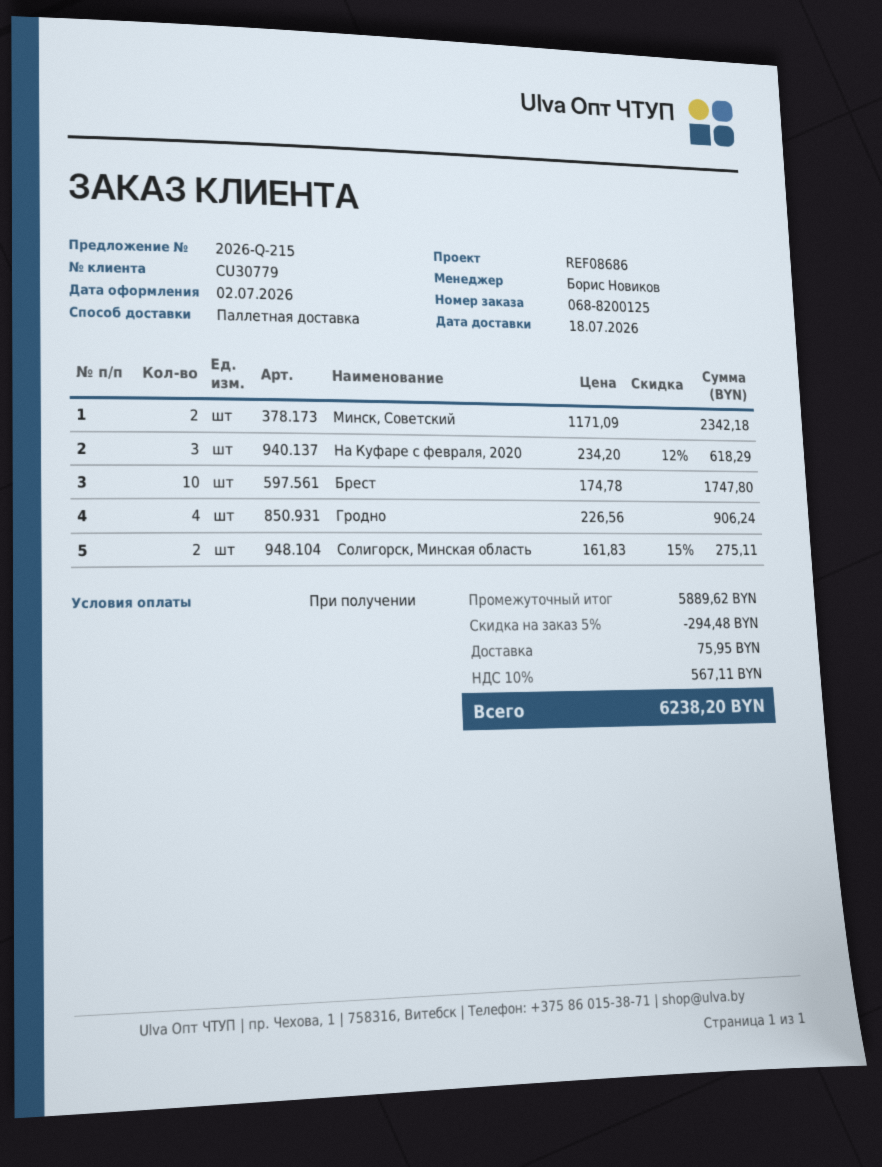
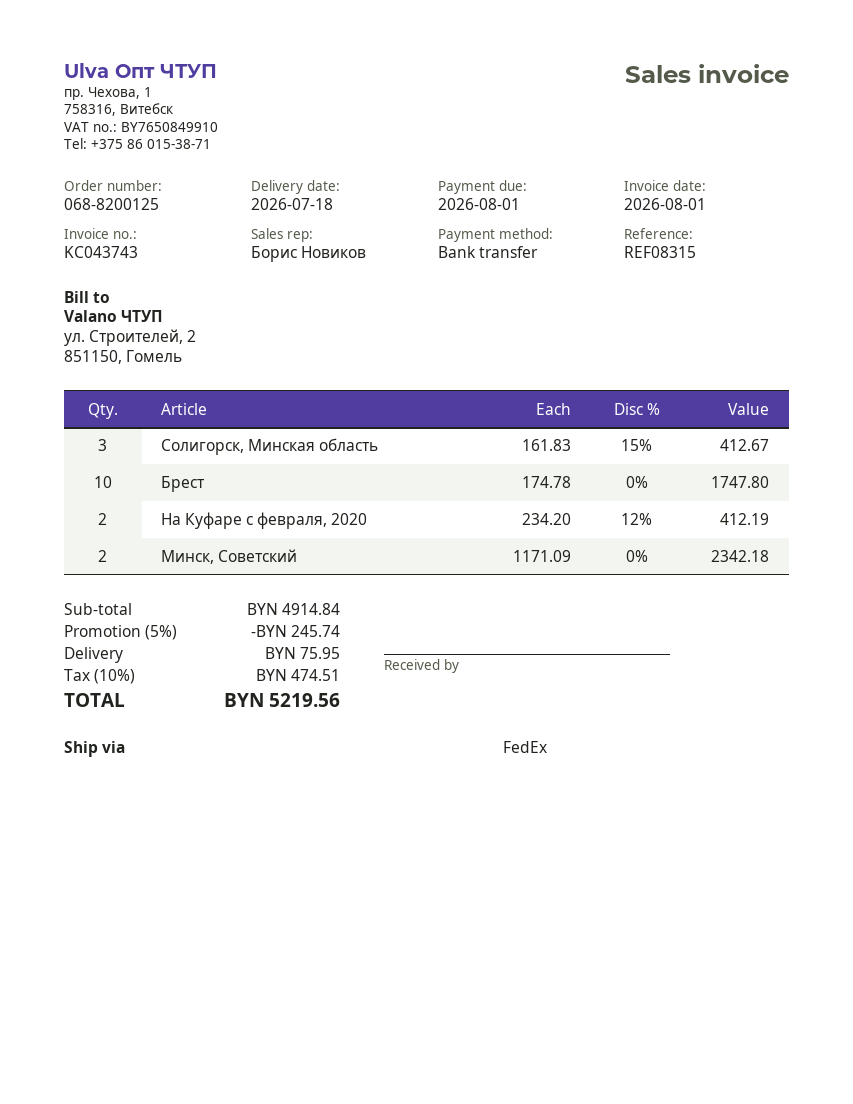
reference: REF08686 -> REF08315
shipping method: pallet freight -> FedEx
На Куфаре с февраля, 2020: 3 x 234.20 - 12% = 618.29 -> 2 x 234.20 - 12% = 412.19
Гродно: 4 x 226.56 = 906.24 -> none
Солигорск, Минская область: 2 x 161.83 - 15% = 275.11 -> 3 x 161.83 - 15% = 412.67
subtotal: 5889.62 -> 4914.84
discount: 5% = 294.48 -> 5% = 245.74
tax: 10% = 567.11 -> 10% = 474.51
total: 6238.20 -> 5219.56

